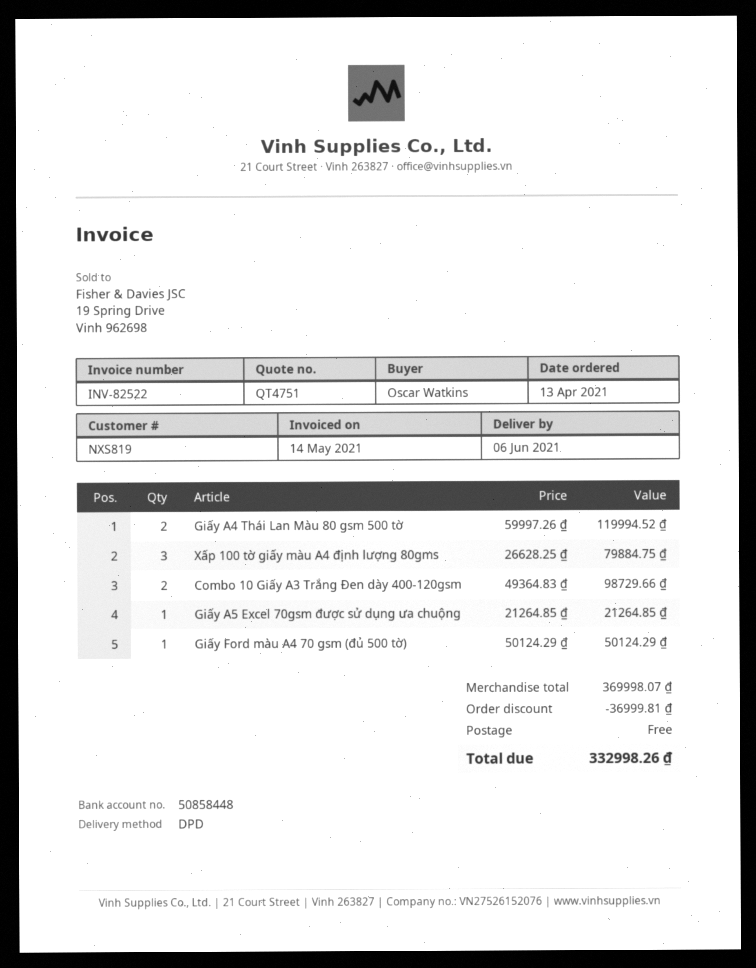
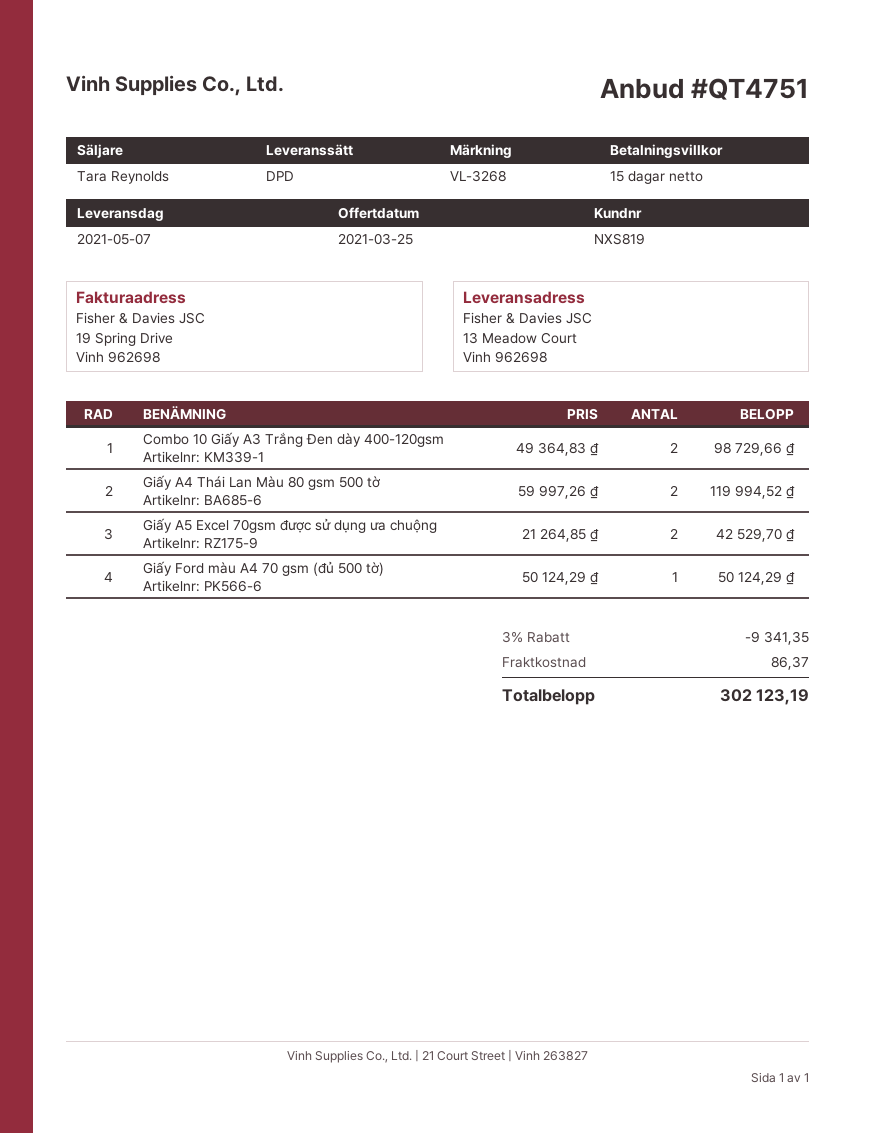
delivery date: 2021-06-06 -> 2021-05-07
Xấp 100 tờ giấy màu A4 định lượng 80gms: 3 x 26628.25 = 79884.75 -> none
Giấy A5 Excel 70gsm được sử dụng ưa chuộng: 1 x 21264.85 = 21264.85 -> 2 x 21264.85 = 42529.70
discount: 36999.81 -> 9341.35
shipping: 0.00 -> 86.37
total: 332998.26 -> 302123.19

